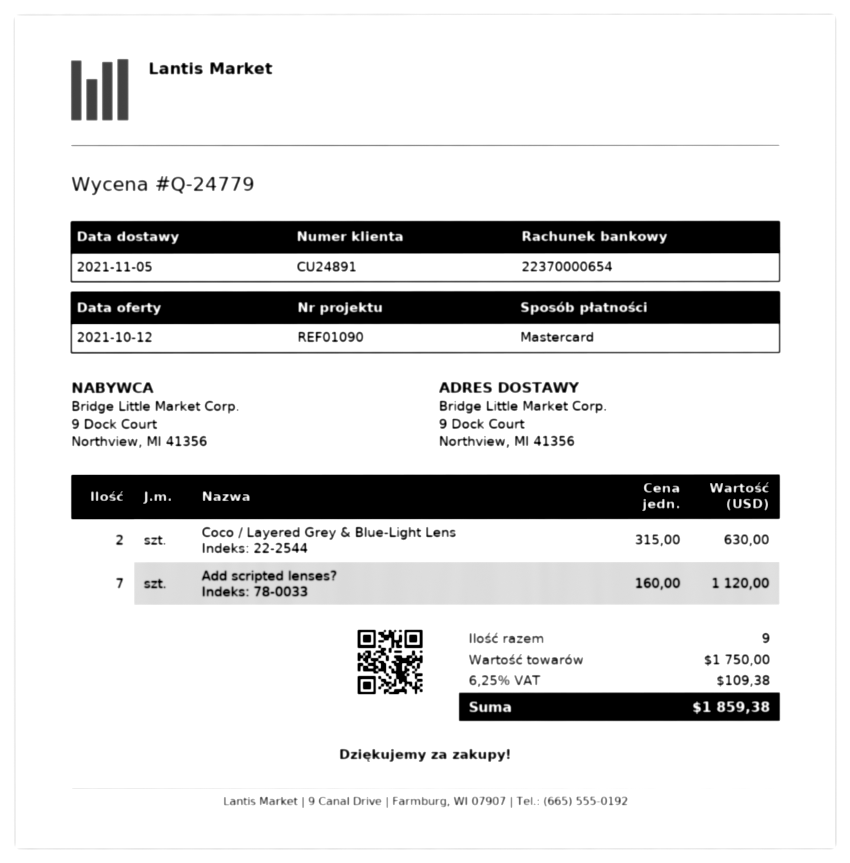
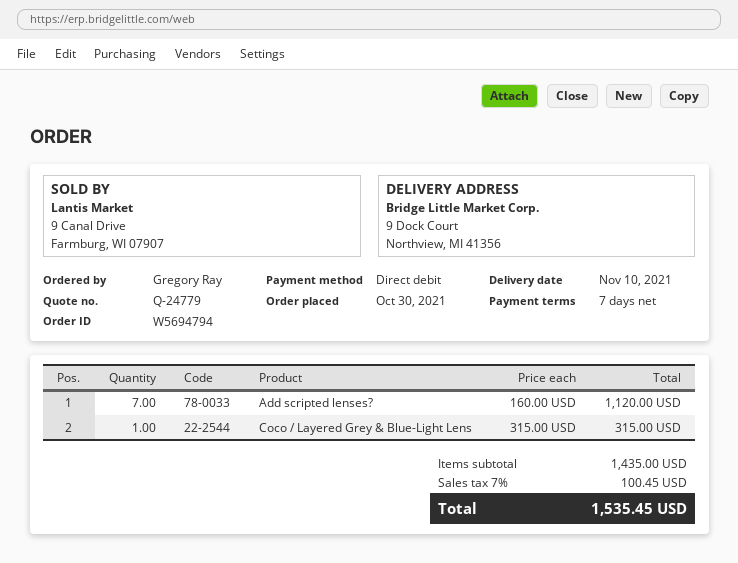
delivery date: 2021-11-05 -> 2021-11-10
payment method: Mastercard -> direct debit
Coco / Layered Grey & Blue-Light Lens: 2 x 315.00 = 630.00 -> 1 x 315.00 = 315.00
subtotal: 1750.00 -> 1435.00
tax: 6.25% = 109.38 -> 7% = 100.45
total: 1859.38 -> 1535.45

